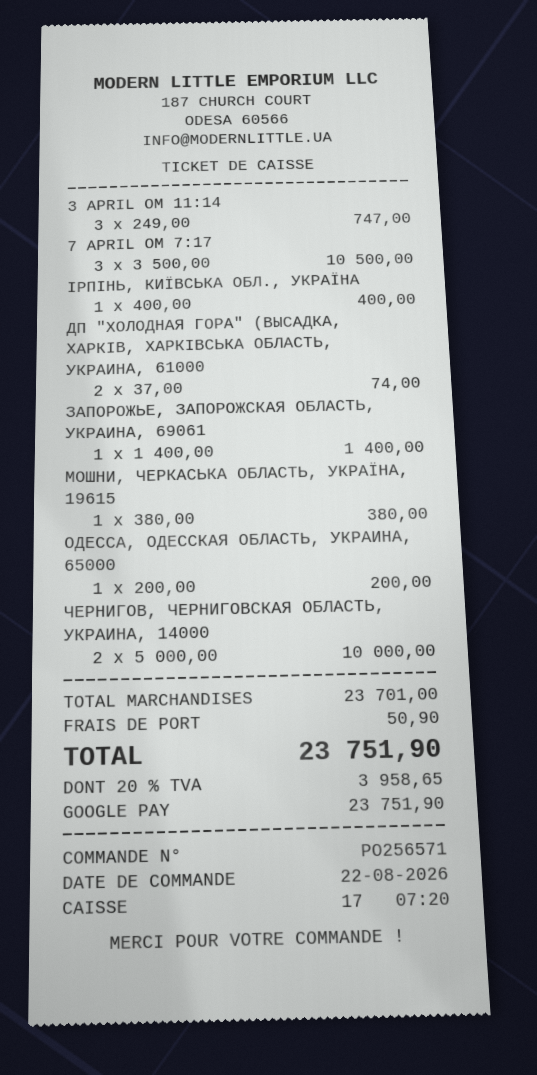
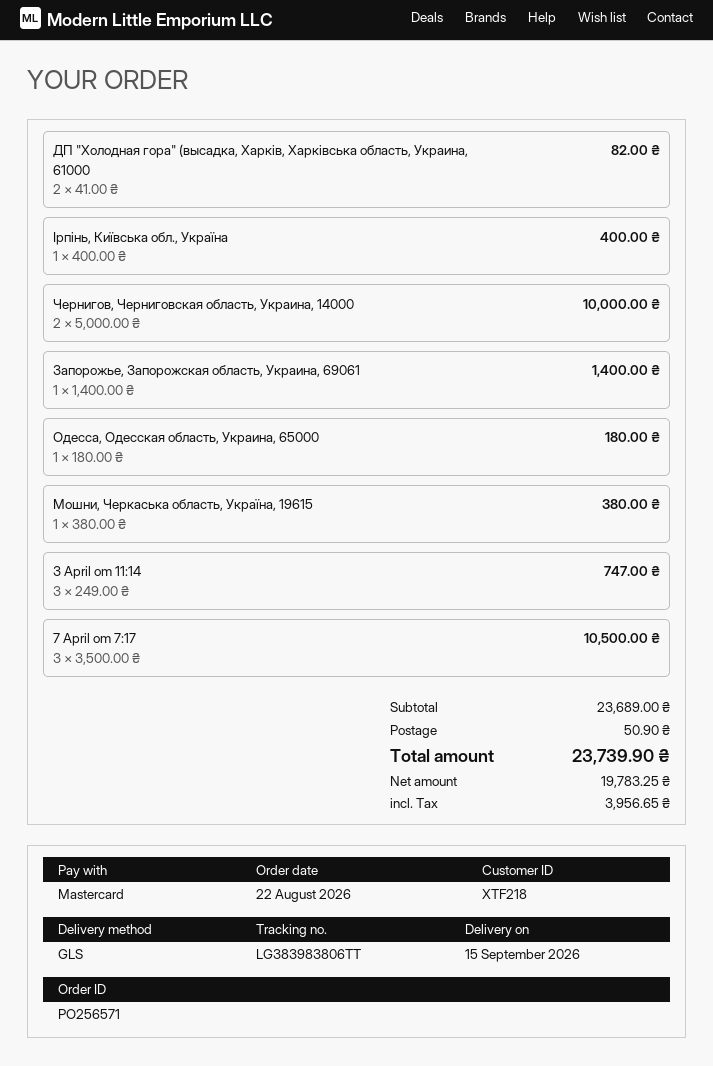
payment method: Google Pay -> Mastercard
ДП "ХОЛОДНАЯ ГОРА" (ВЫСАДКА, ХАРКІВ, ХАРКІВСЬКА ОБЛАСТЬ, УКРАИНА, 61000: 2 x 37.00 = 74.00 -> 2 x 41.00 = 82.00
ОДЕССА, ОДЕССКАЯ ОБЛАСТЬ, УКРАИНА, 65000: 1 x 200.00 = 200.00 -> 1 x 180.00 = 180.00
subtotal: 23701.00 -> 23689.00
tax: 3958.65 -> 3956.65
total: 23751.90 -> 23739.90

